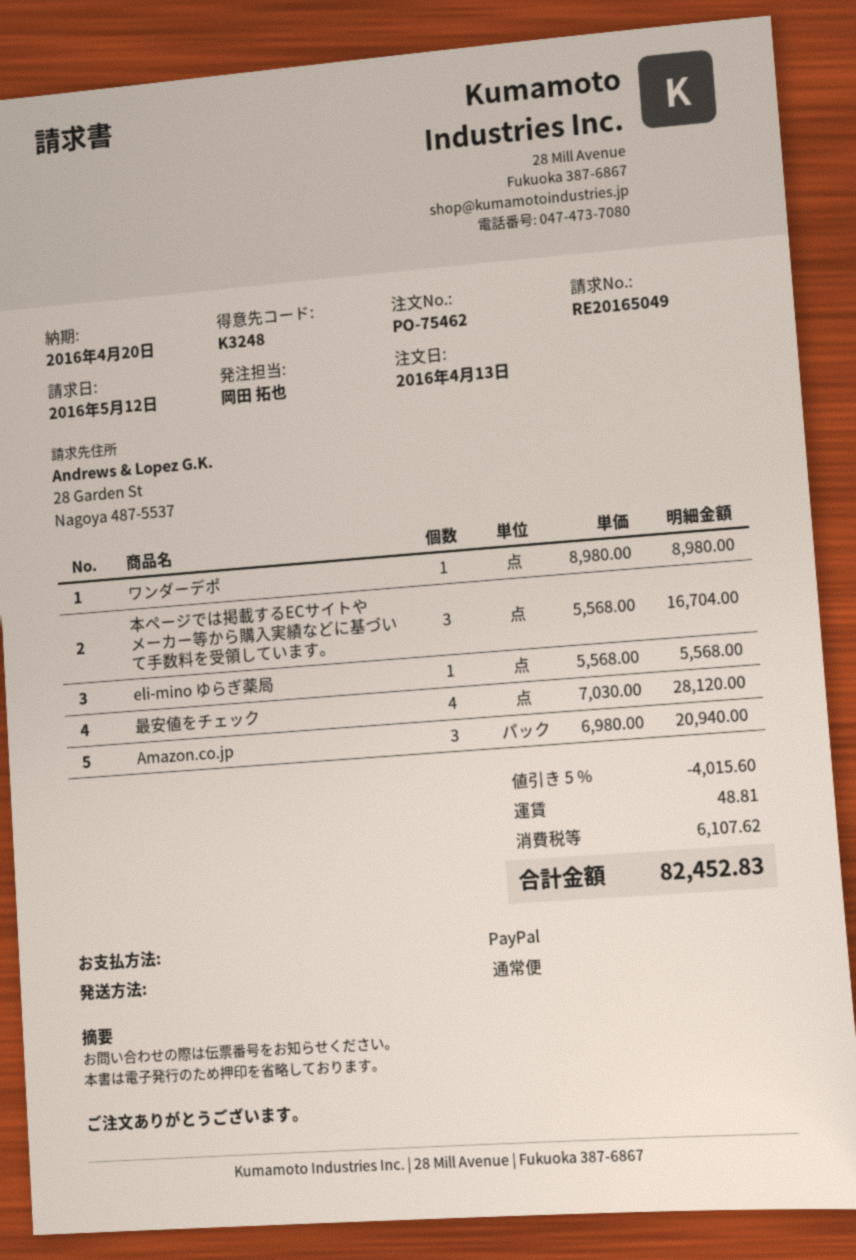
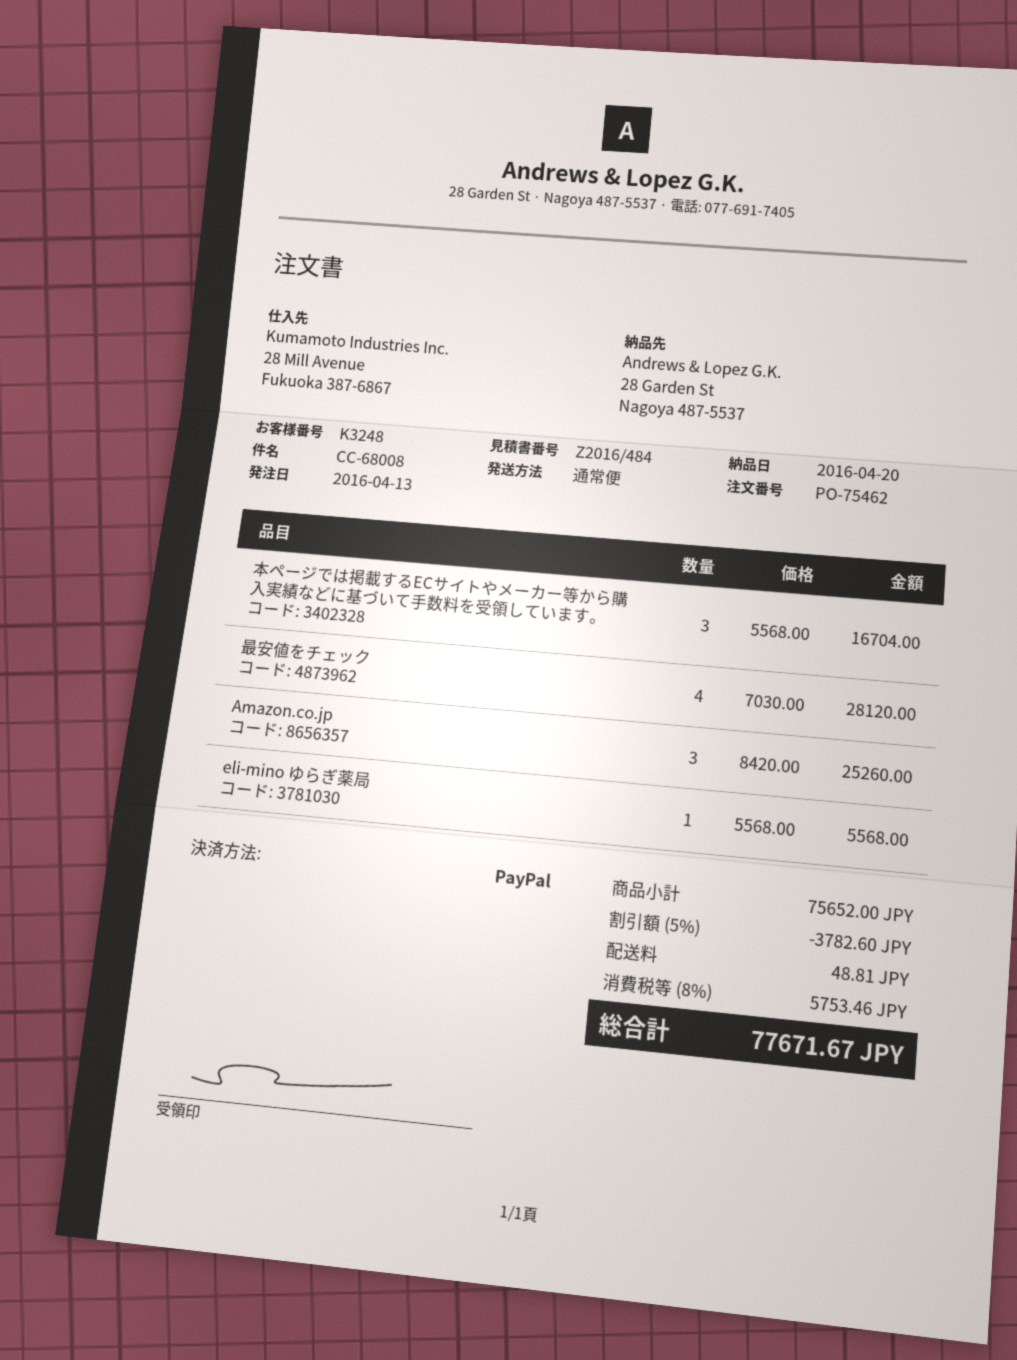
ワンダーデポ: 1 x 8980.00 = 8980.00 -> none
Amazon.co.jp: 3 x 6980.00 = 20940.00 -> 3 x 8420.00 = 25260.00
discount: 5% = 4015.60 -> 5% = 3782.60
tax: 6107.62 -> 5753.46
total: 82452.83 -> 77671.67

